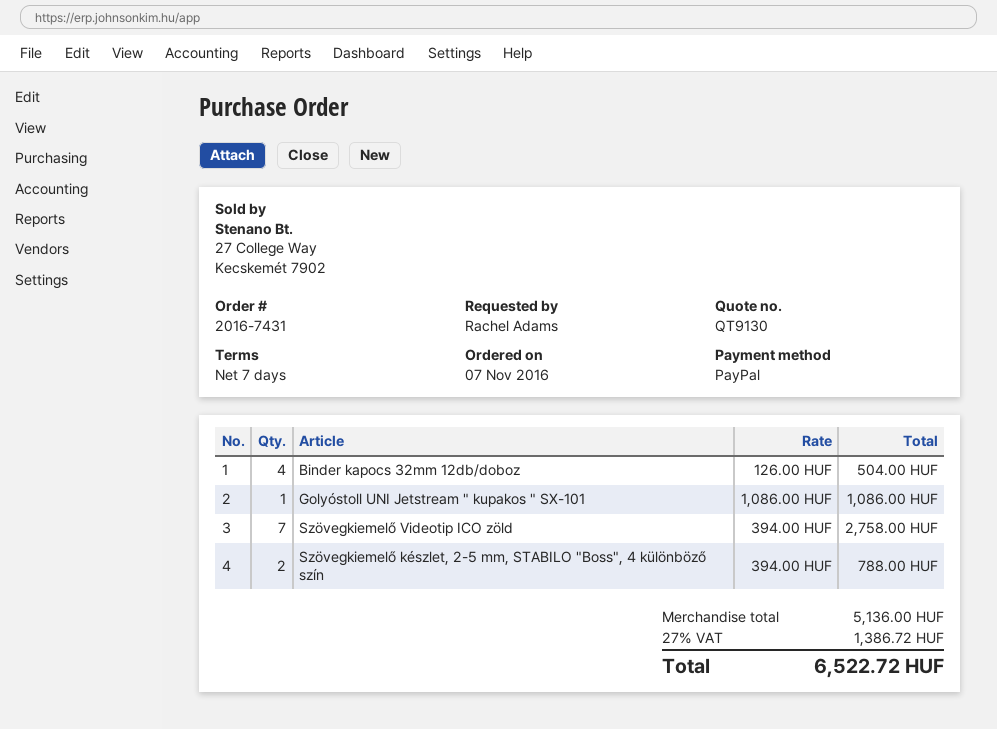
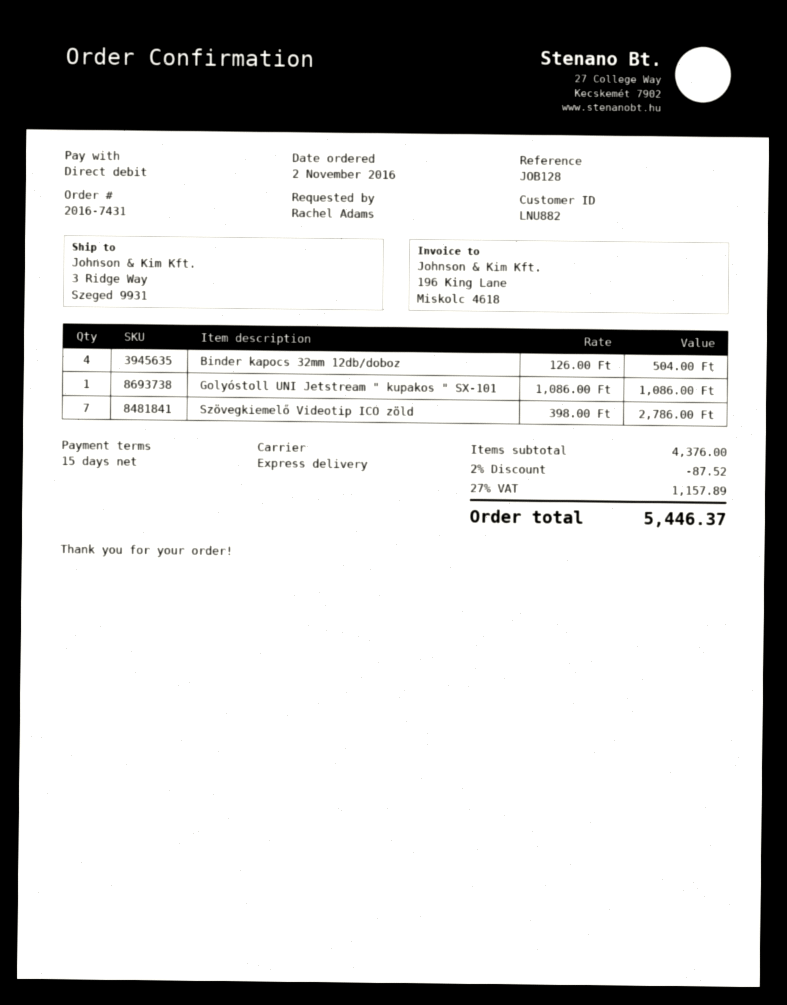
order date: 2016-11-07 -> 2016-11-02
payment terms: 7 days -> 15 days
payment method: PayPal -> direct debit
Szövegkiemelő Videotip ICO zöld: 7 x 394.00 = 2758.00 -> 7 x 398.00 = 2786.00
Szövegkiemelő készlet, 2-5 mm, STABILO "Boss", 4 különböző szín: 2 x 394.00 = 788.00 -> none
subtotal: 5136.00 -> 4376.00
discount: none -> 2% = 87.52
tax: 27% = 1386.72 -> 27% = 1157.89
total: 6522.72 -> 5446.37

